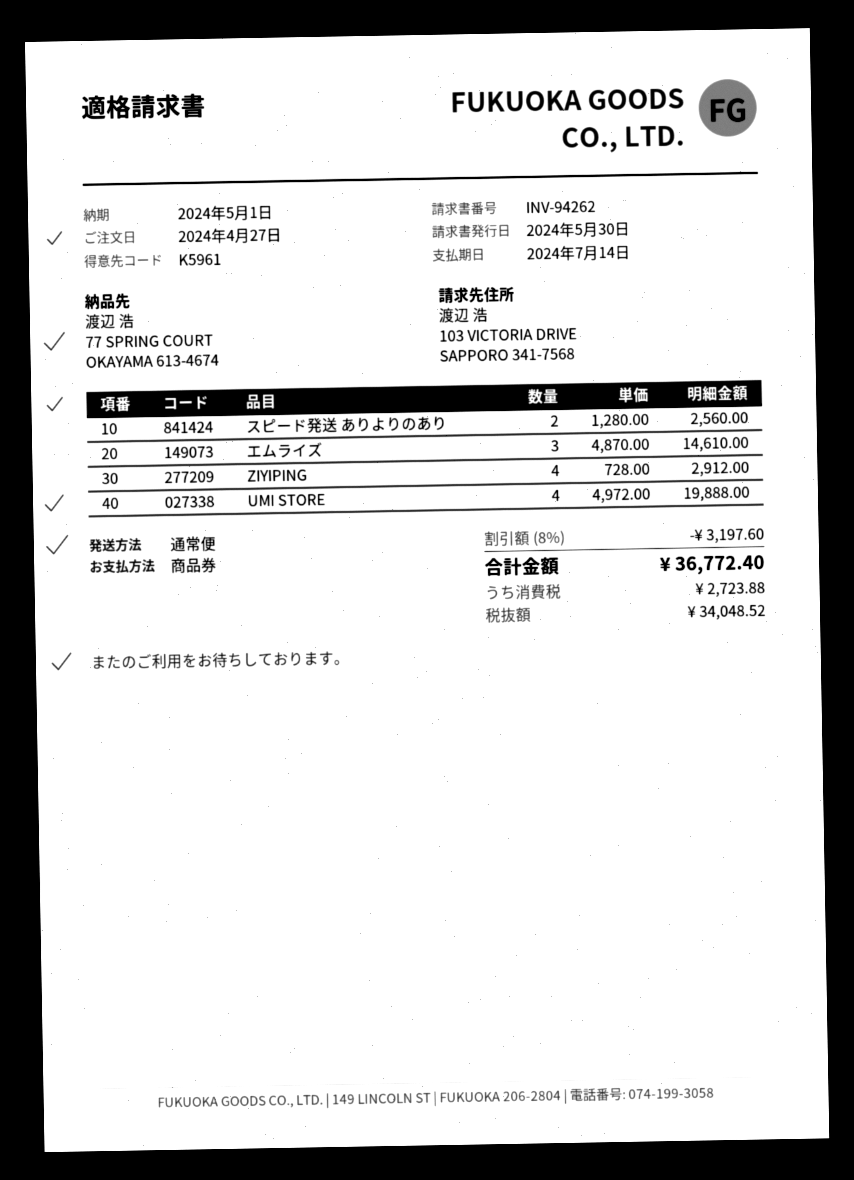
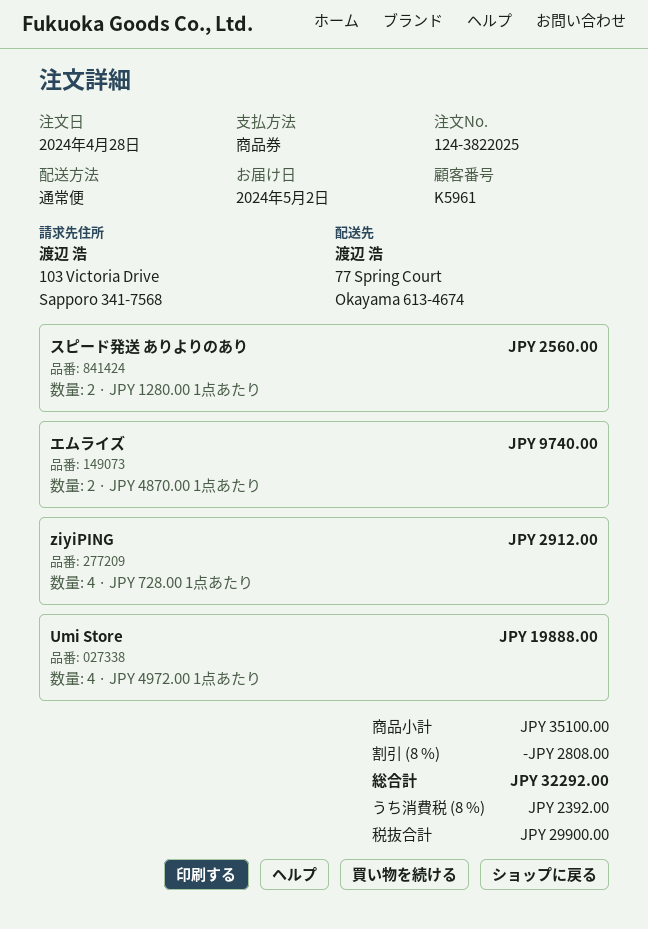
order date: 2024-04-27 -> 2024-04-28
delivery date: 2024-05-01 -> 2024-05-02
エムライズ: 3 x 4870.00 = 14610.00 -> 2 x 4870.00 = 9740.00
discount: 8% = 3197.60 -> 8% = 2808.00
net: 34048.52 -> 29900.00
tax: 2723.88 -> 2392.00
total: 36772.40 -> 32292.00

